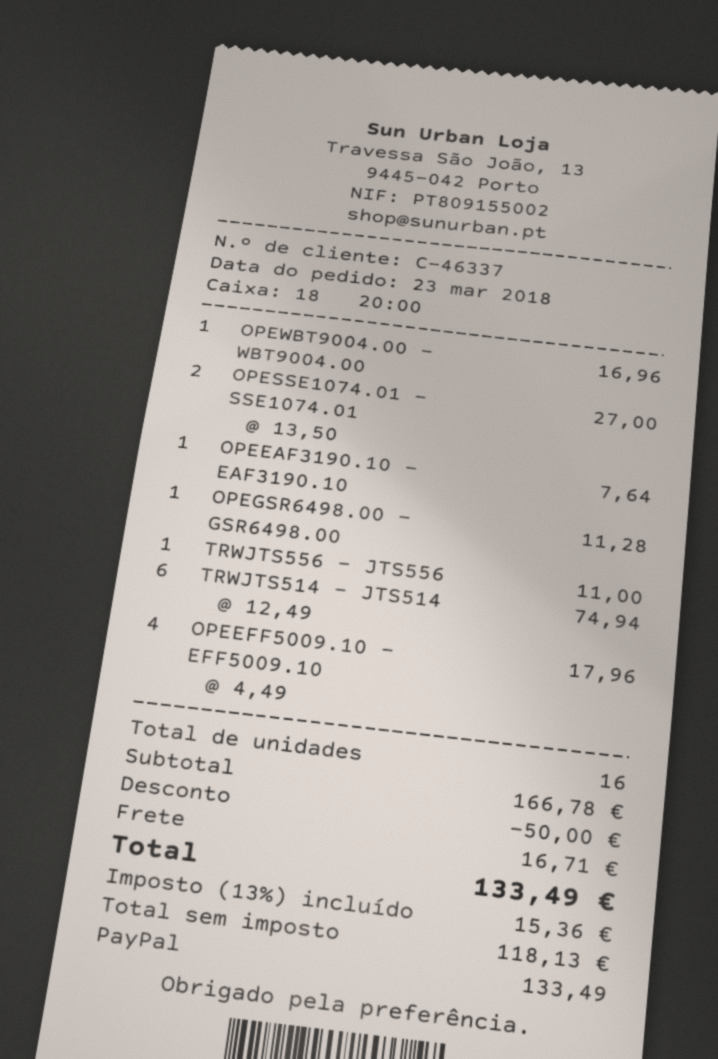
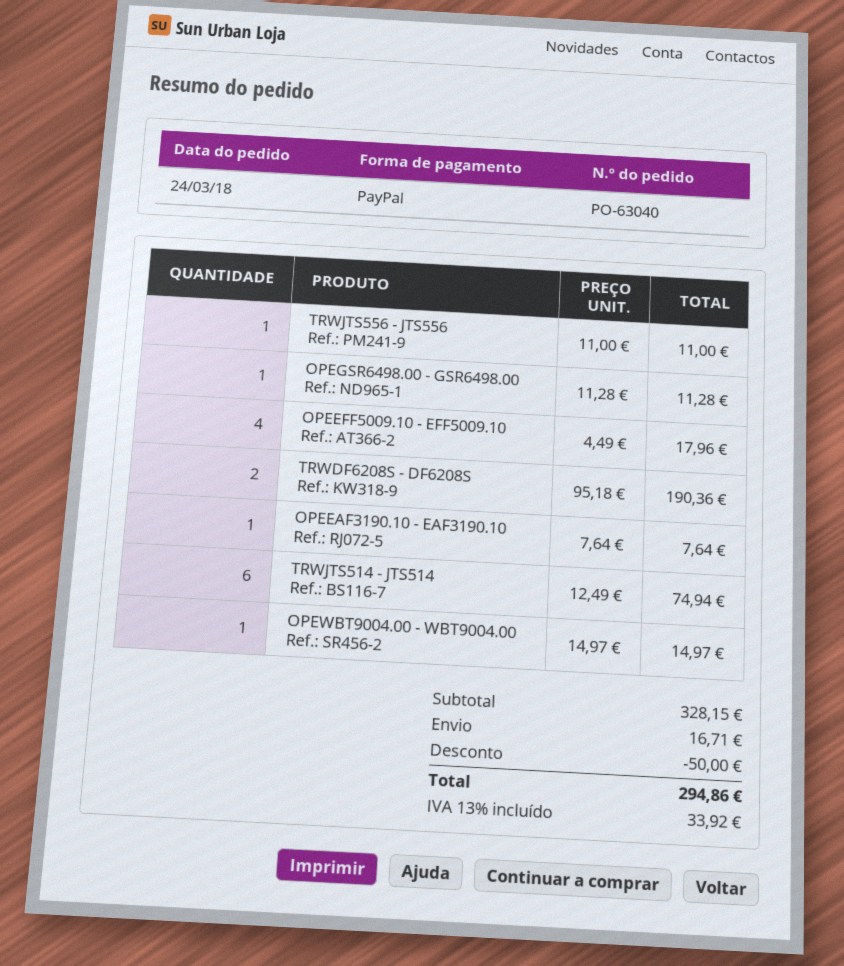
order date: 2018-03-23 -> 2018-03-24
OPEWBT9004.00 - WBT9004.00: 1 x 16.96 = 16.96 -> 1 x 14.97 = 14.97
OPESSE1074.01 - SSE1074.01: 2 x 13.50 = 27.00 -> none
TRWDF6208S - DF6208S: none -> 2 x 95.18 = 190.36
subtotal: 166.78 -> 328.15
tax: 13% = 15.36 -> 13% = 33.92
total: 133.49 -> 294.86

